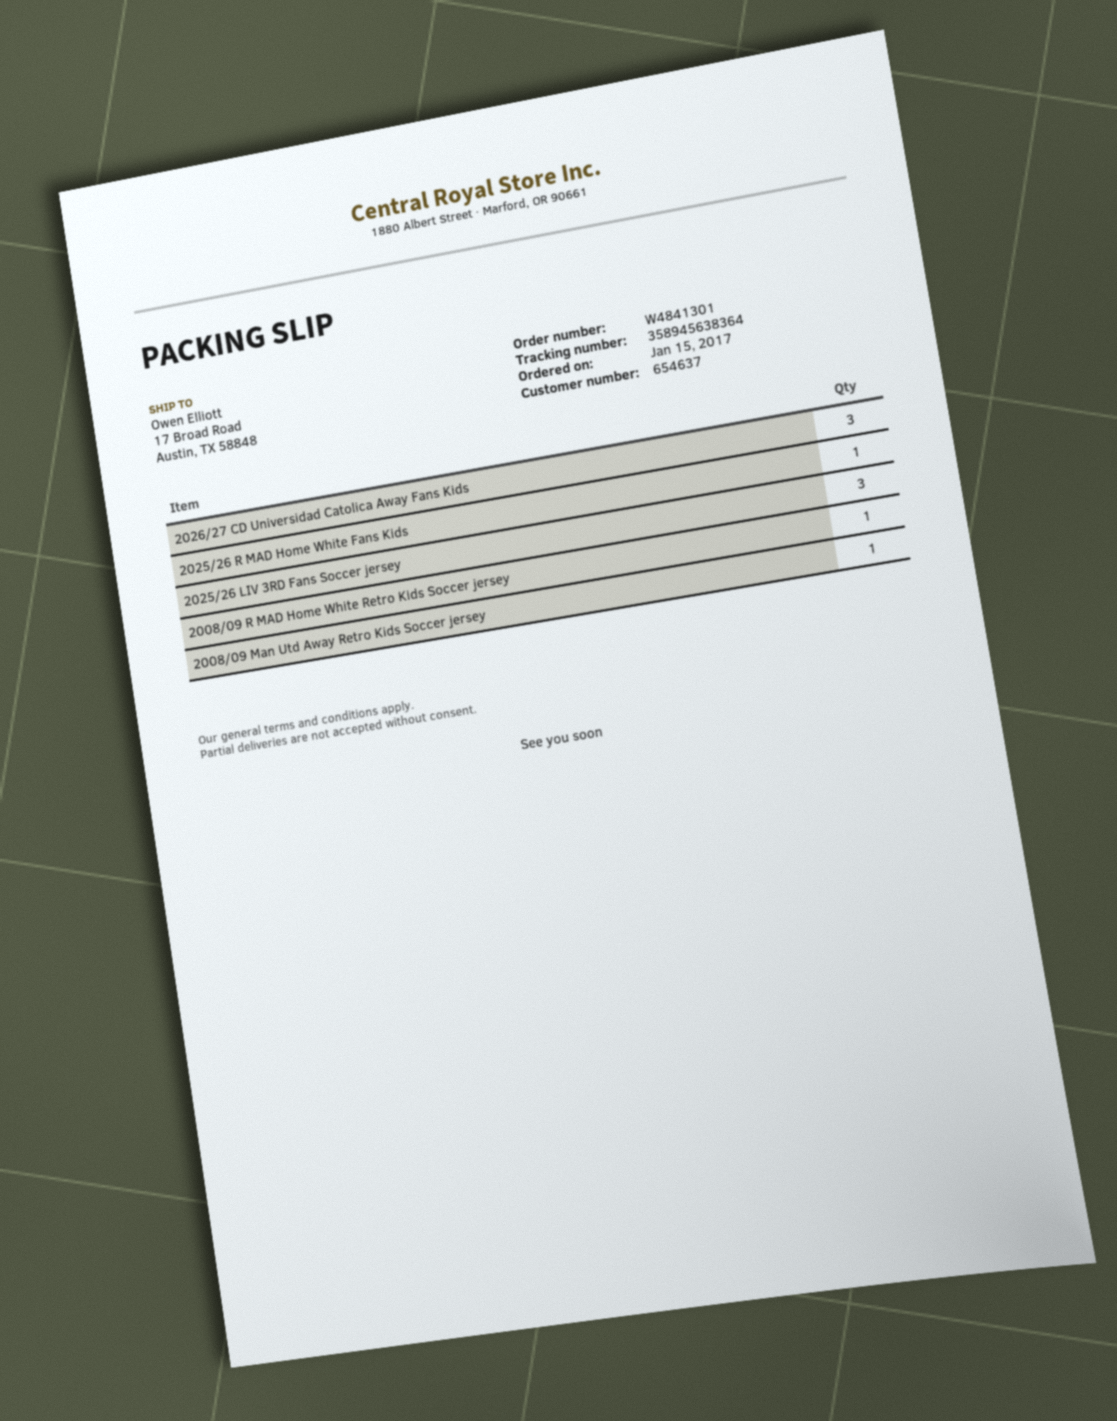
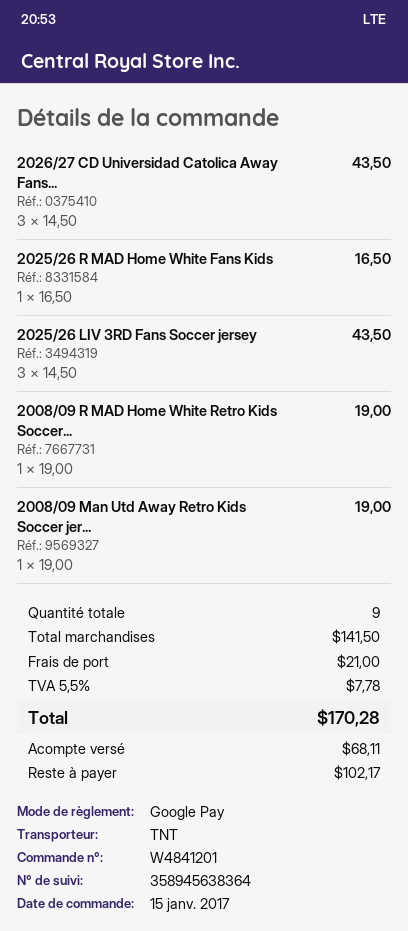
order number: W4841301 -> W4841201

